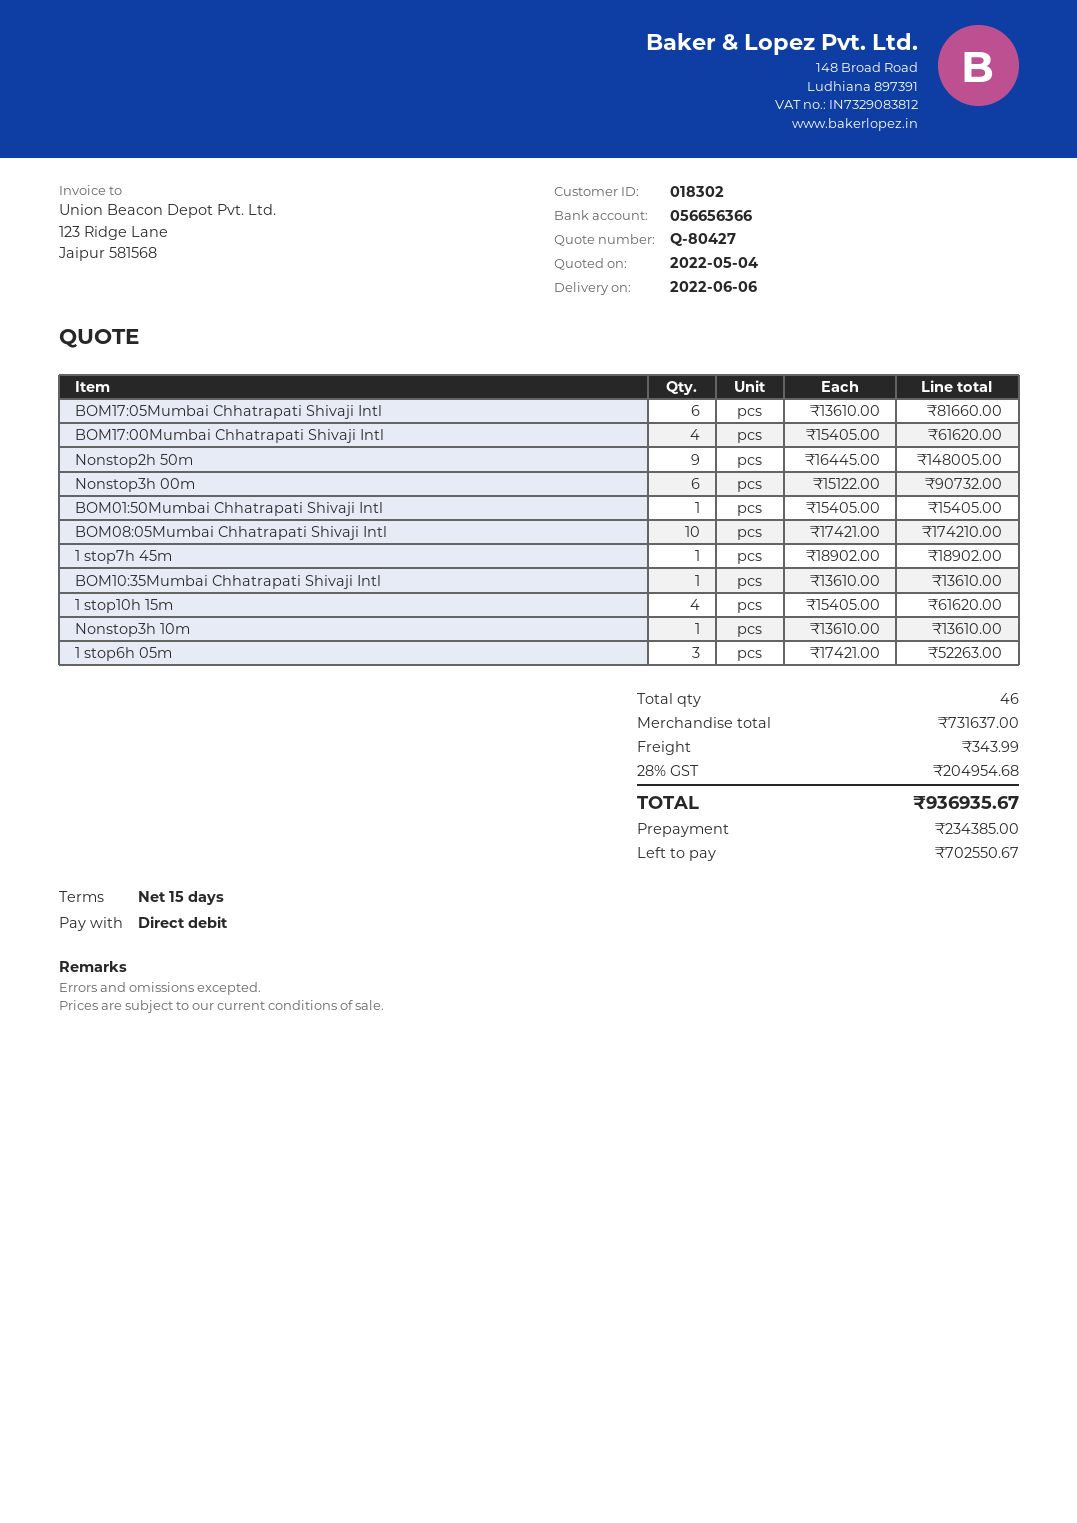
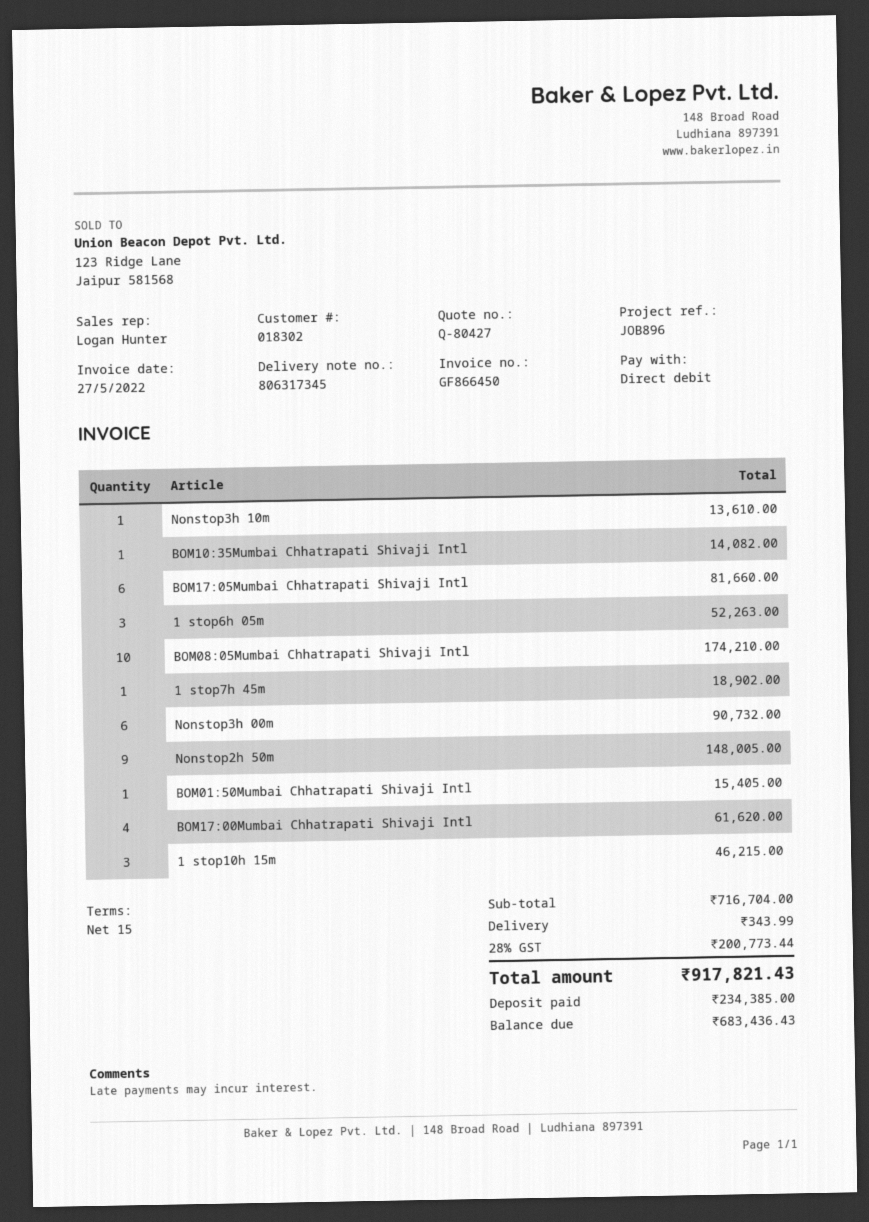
BOM10:35Mumbai Chhatrapati Shivaji Intl: 1 for 13610.00 -> 1 for 14082.00
1 stop10h 15m: 4 for 61620.00 -> 3 for 46215.00
subtotal: 731637.00 -> 716704.00
tax: 28% = 204954.68 -> 28% = 200773.44
total: 936935.67 -> 917821.43
balance: 702550.67 -> 683436.43

